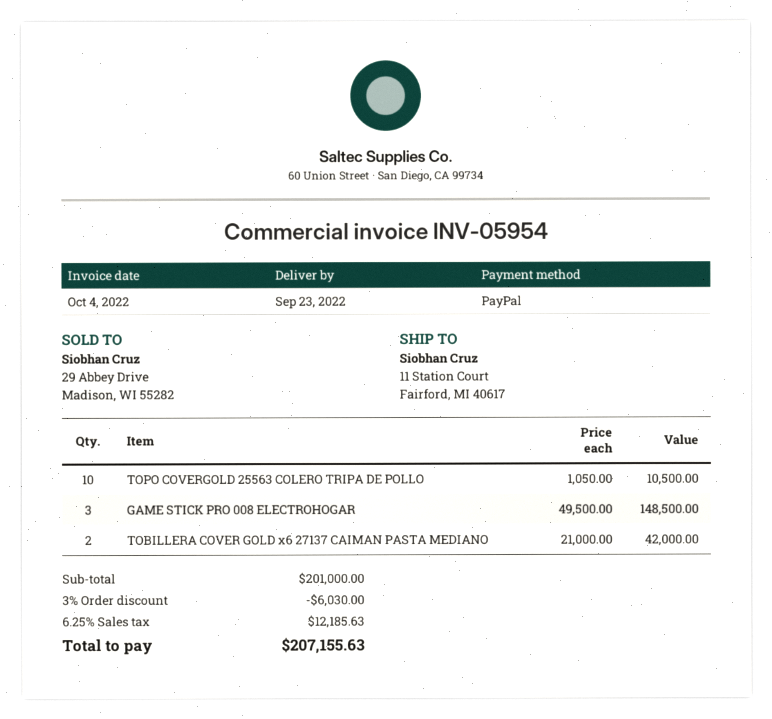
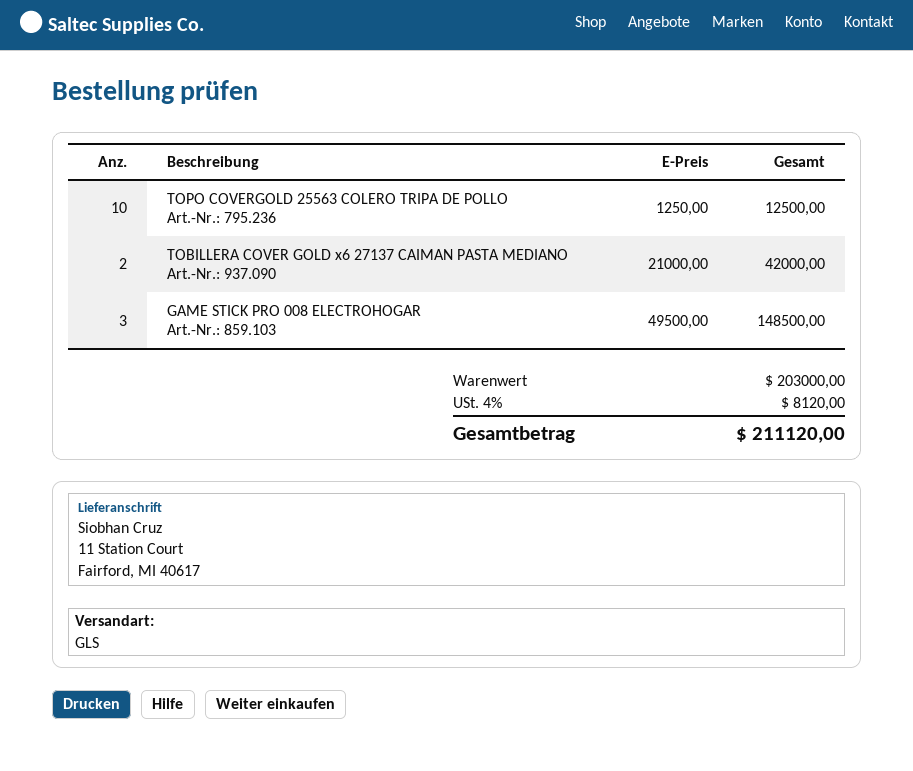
TOPO COVERGOLD 25563 COLERO TRIPA DE POLLO: 10 x 1050.00 = 10500.00 -> 10 x 1250.00 = 12500.00
subtotal: 201000.00 -> 203000.00
discount: 3% = 6030.00 -> none
tax: 6.25% = 12185.63 -> 4% = 8120.00
total: 207155.63 -> 211120.00

